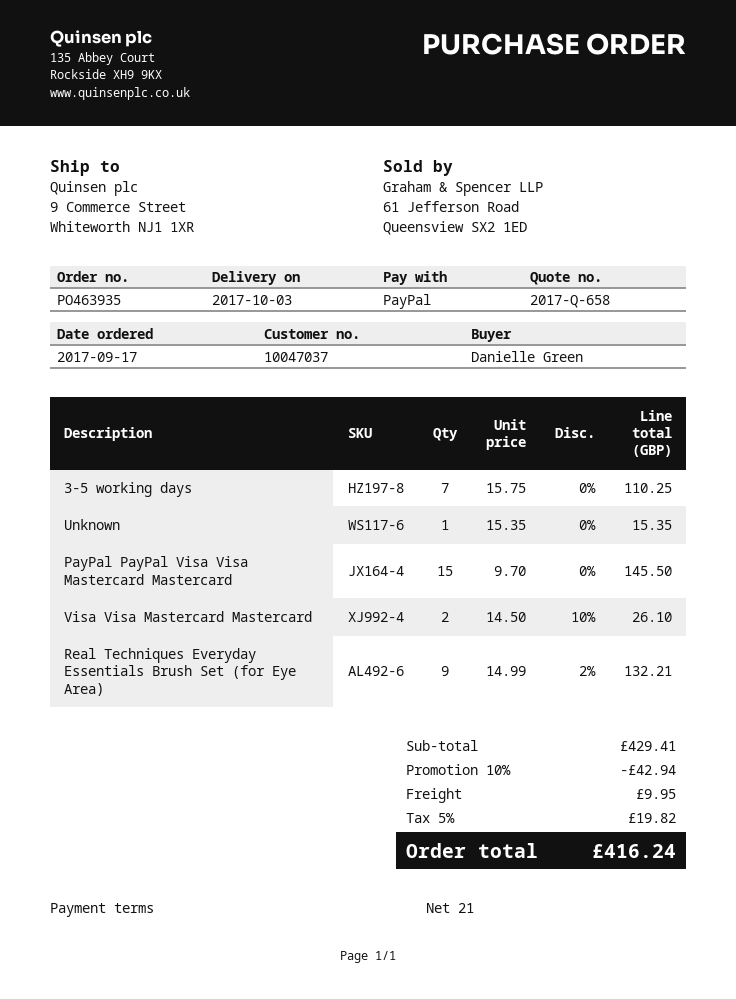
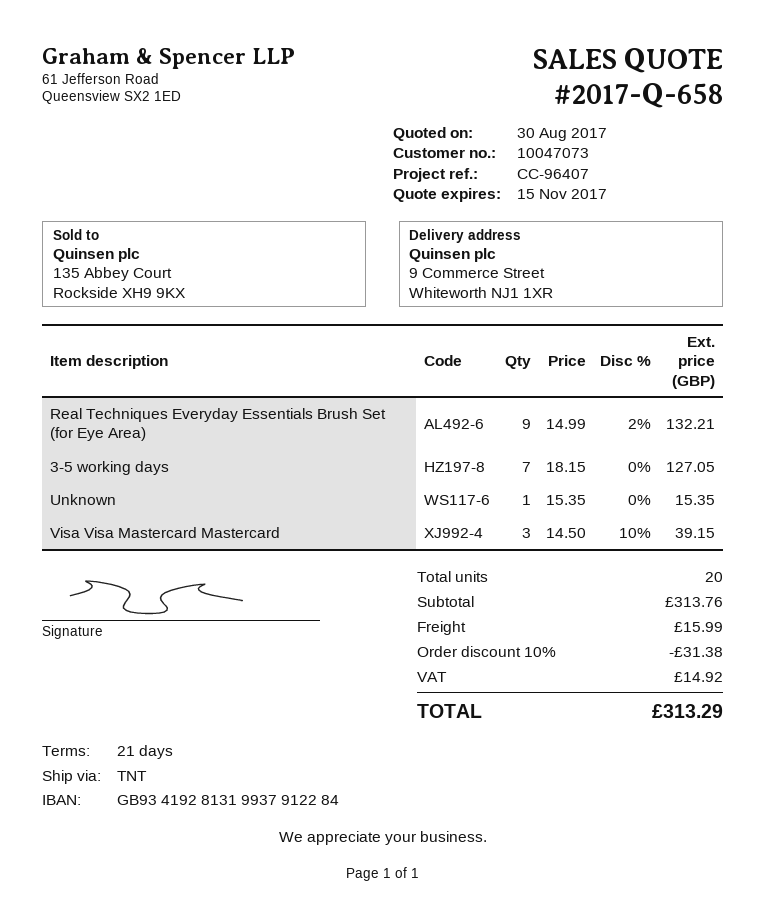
customer number: 10047037 -> 10047073
3-5 working days: 7 x 15.75 = 110.25 -> 7 x 18.15 = 127.05
PayPal PayPal Visa Visa Mastercard Mastercard: 15 x 9.70 = 145.50 -> none
Visa Visa Mastercard Mastercard: 2 x 14.50 - 10% = 26.10 -> 3 x 14.50 - 10% = 39.15
subtotal: 429.41 -> 313.76
discount: 10% = 42.94 -> 10% = 31.38
shipping: 9.95 -> 15.99
tax: 19.82 -> 14.92
total: 416.24 -> 313.29

